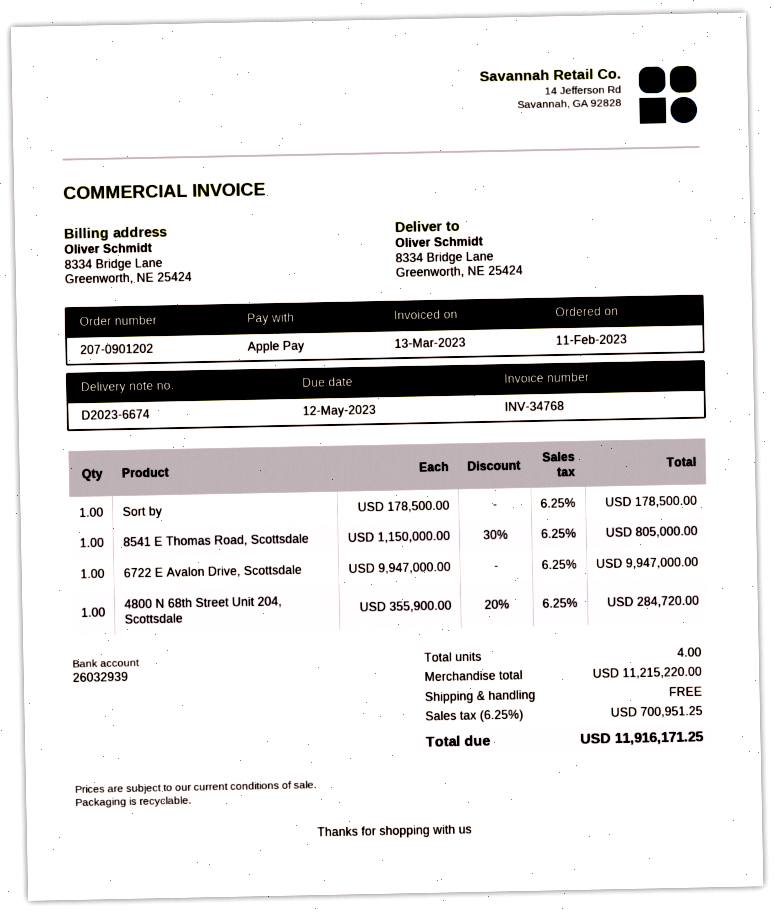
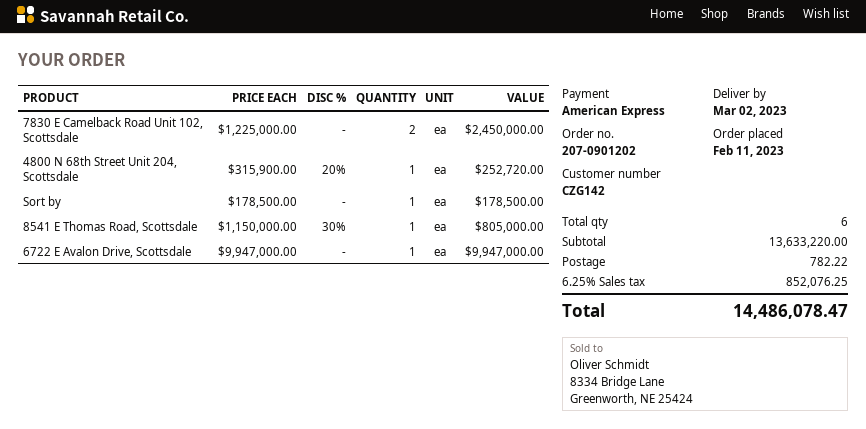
payment method: Apple Pay -> American Express
4800 N 68th Street Unit 204, Scottsdale: 1 x 355900.00 - 20% = 284720.00 -> 1 x 315900.00 - 20% = 252720.00
7830 E Camelback Road Unit 102, Scottsdale: none -> 2 x 1225000.00 = 2450000.00
total quantity: 4 -> 6
subtotal: 11215220.00 -> 13633220.00
shipping: 0.00 -> 782.22
tax: 6.25% = 700951.25 -> 6.25% = 852076.25
total: 11916171.25 -> 14486078.47

